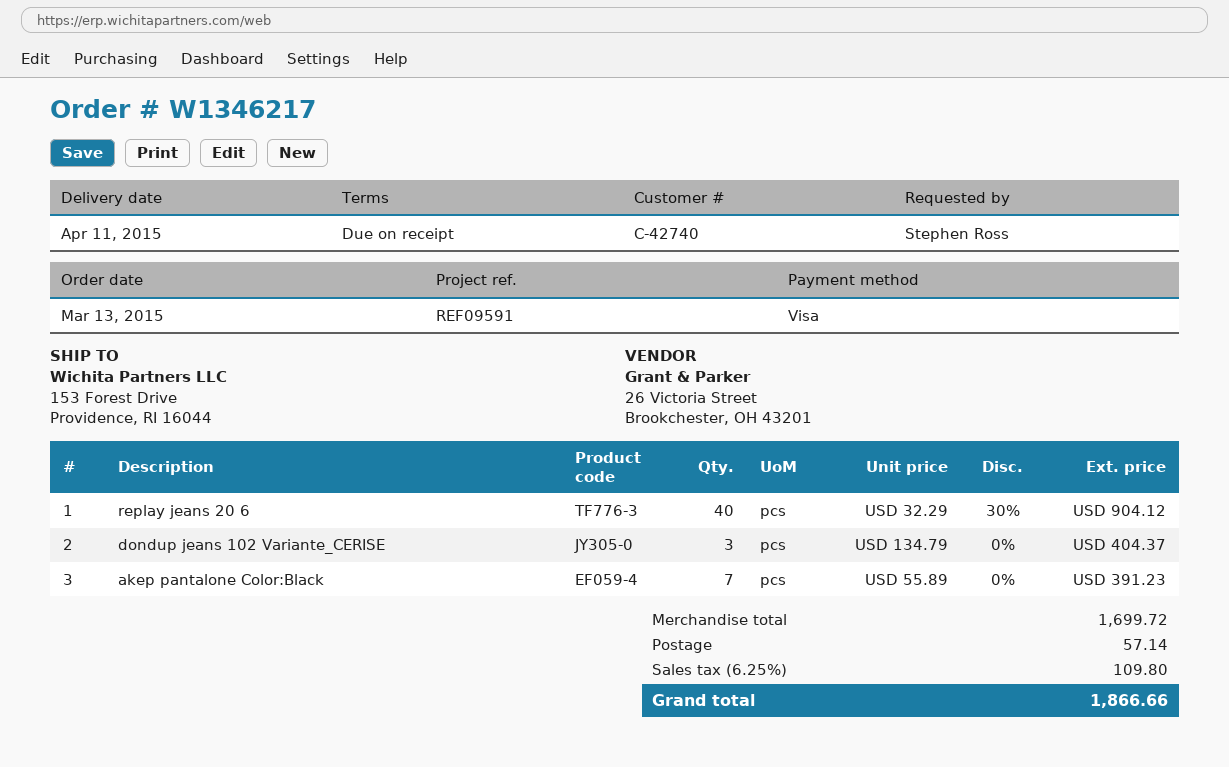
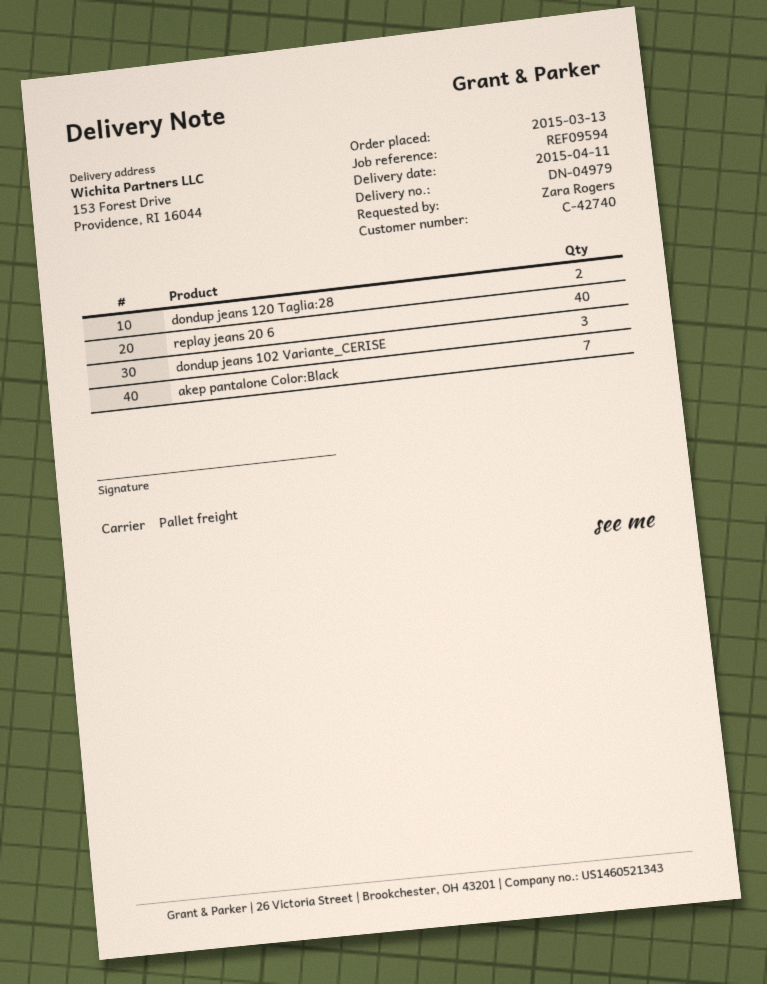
reference: REF09591 -> REF09594
ordered by: Stephen Ross -> Zara Rogers
dondup jeans 120 Taglia:28: none -> 2

